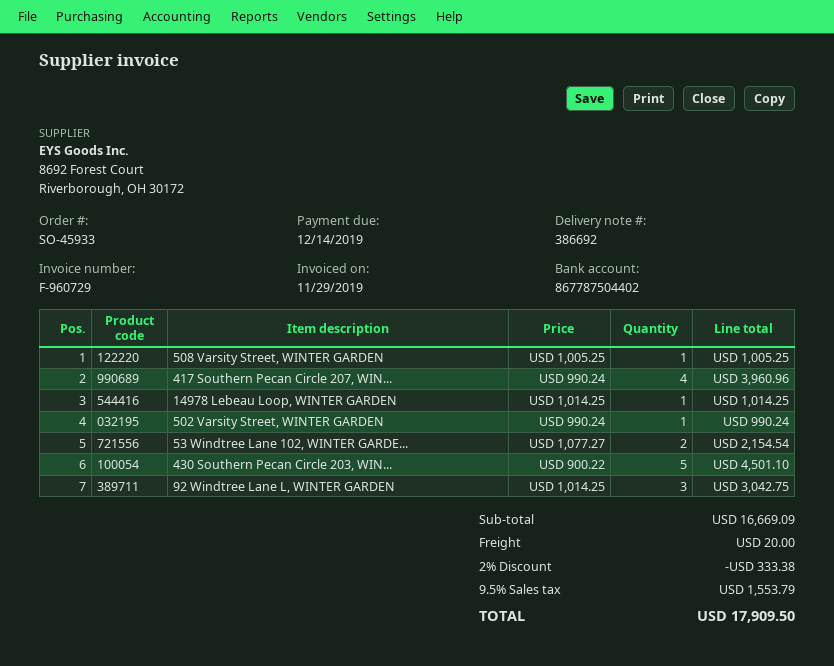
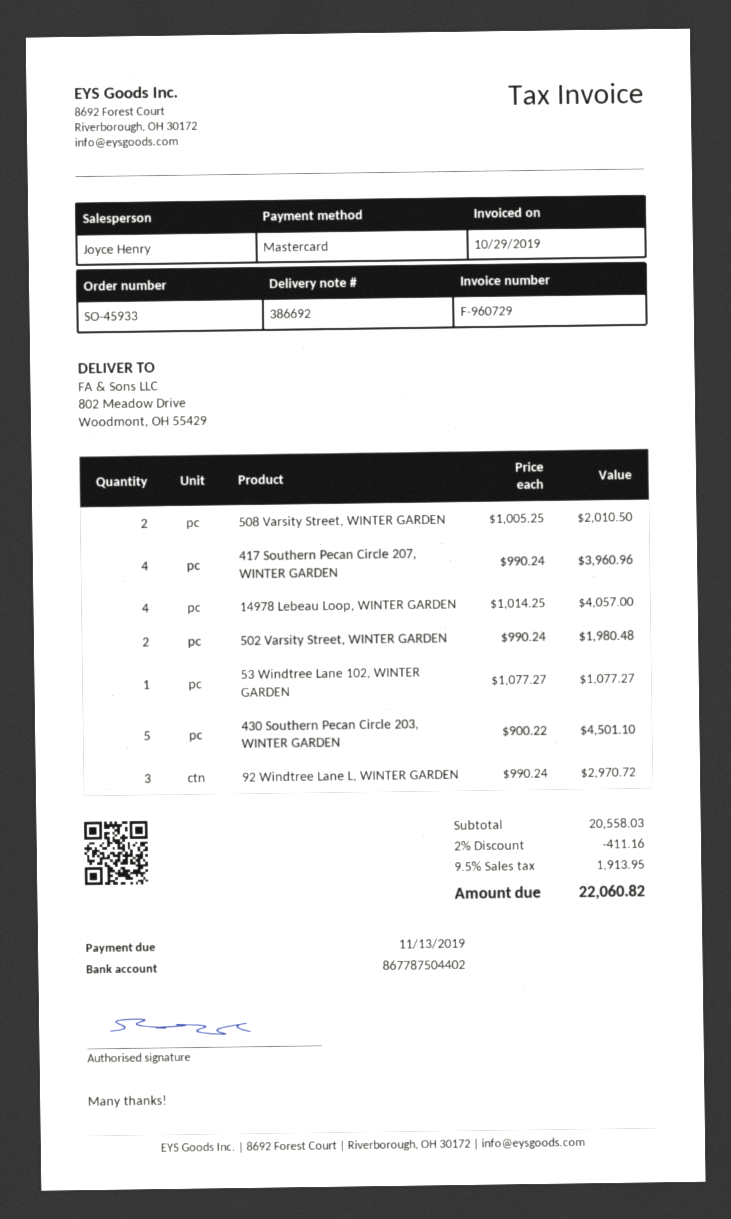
invoice date: 2019-11-29 -> 2019-10-29
due date: 2019-12-14 -> 2019-11-13
508 Varsity Street, WINTER GARDEN: 1 x 1005.25 = 1005.25 -> 2 x 1005.25 = 2010.50
14978 Lebeau Loop, WINTER GARDEN: 1 x 1014.25 = 1014.25 -> 4 x 1014.25 = 4057.00
502 Varsity Street, WINTER GARDEN: 1 x 990.24 = 990.24 -> 2 x 990.24 = 1980.48
53 Windtree Lane 102, WINTER GARDE...: 2 x 1077.27 = 2154.54 -> 1 x 1077.27 = 1077.27
92 Windtree Lane L, WINTER GARDEN: 3 x 1014.25 = 3042.75 -> 3 x 990.24 = 2970.72
subtotal: 16669.09 -> 20558.03
discount: 2% = 333.38 -> 2% = 411.16
shipping: 20.00 -> none
tax: 9.5% = 1553.79 -> 9.5% = 1913.95
total: 17909.50 -> 22060.82

